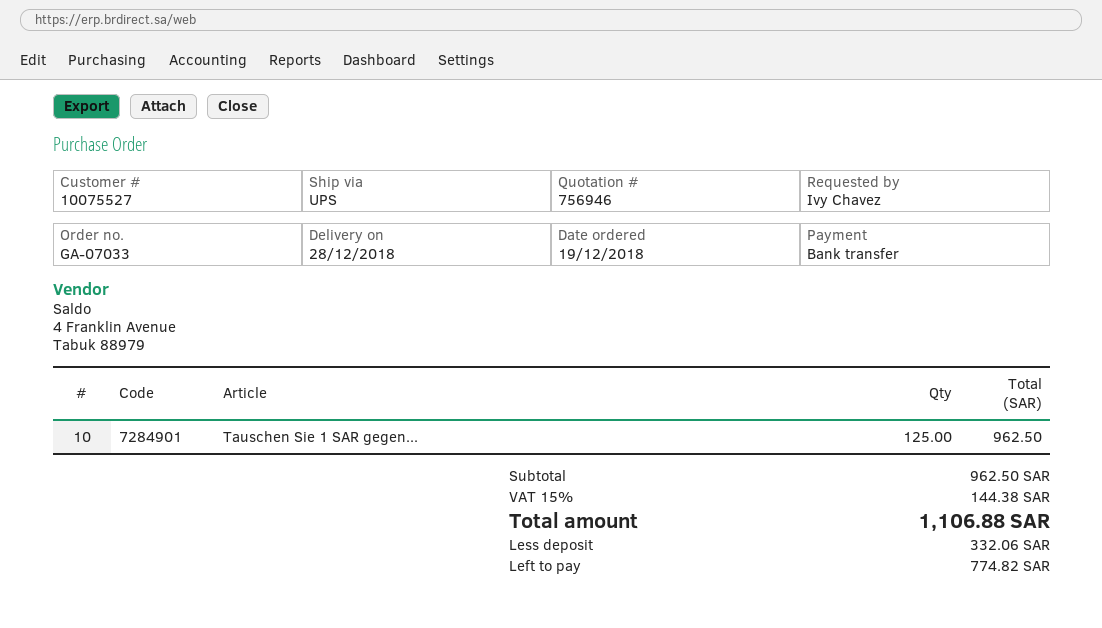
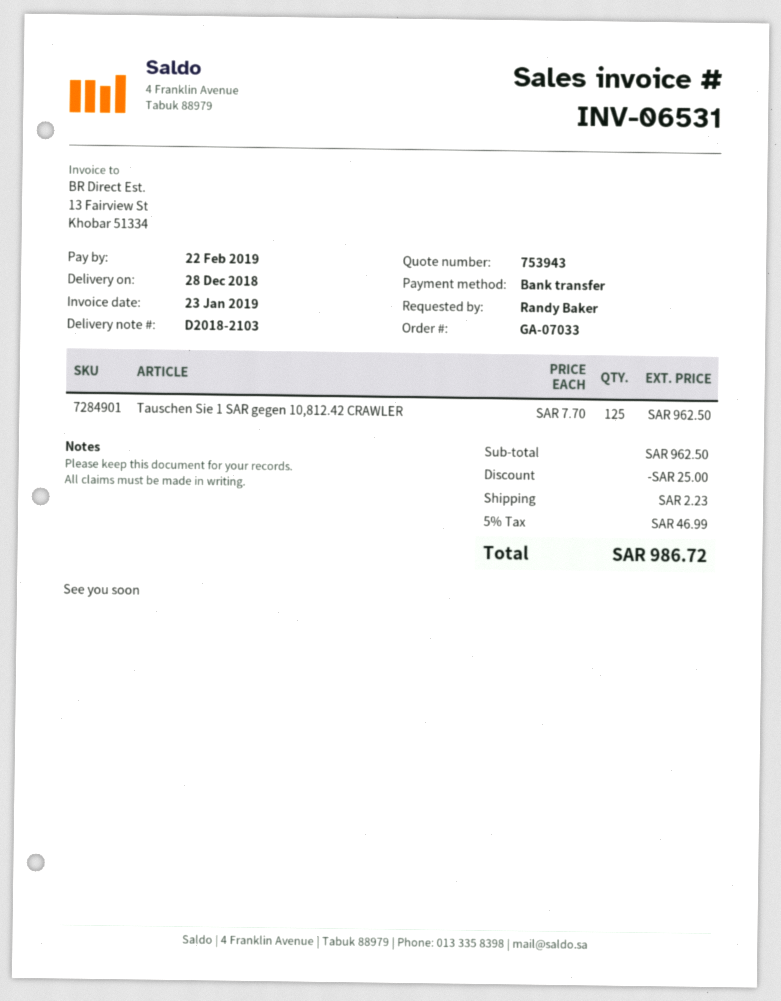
quote number: 756946 -> 753943
ordered by: Ivy Chavez -> Randy Baker
discount: none -> 25.00
shipping: none -> 2.23
tax: 15% = 144.38 -> 5% = 46.99
total: 1106.88 -> 986.72

